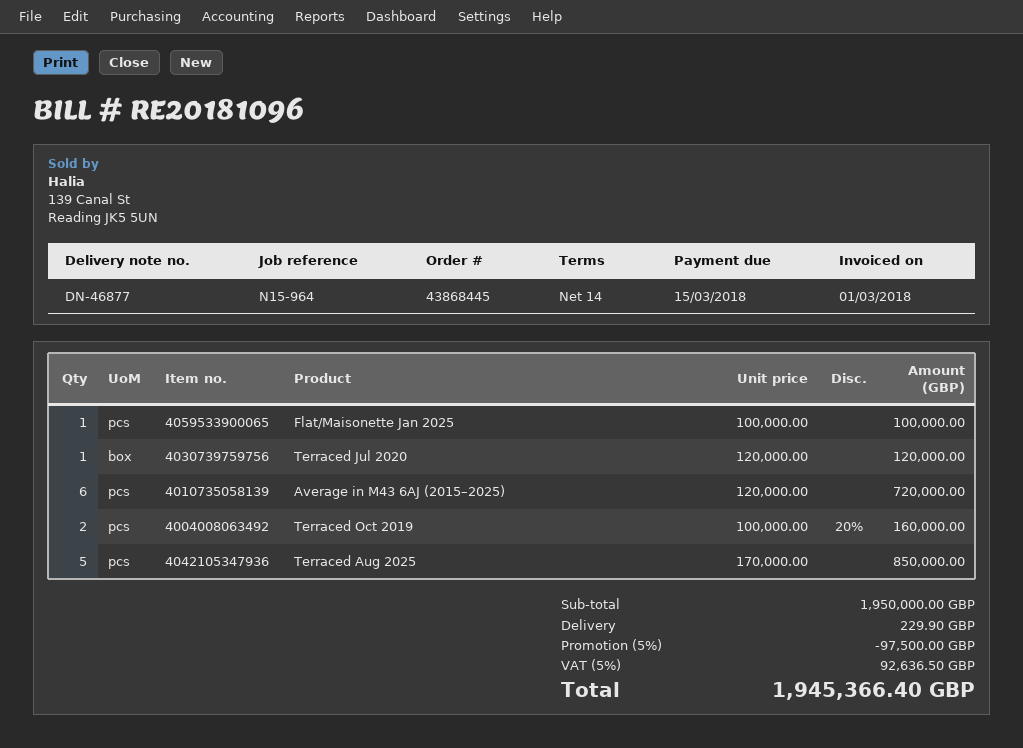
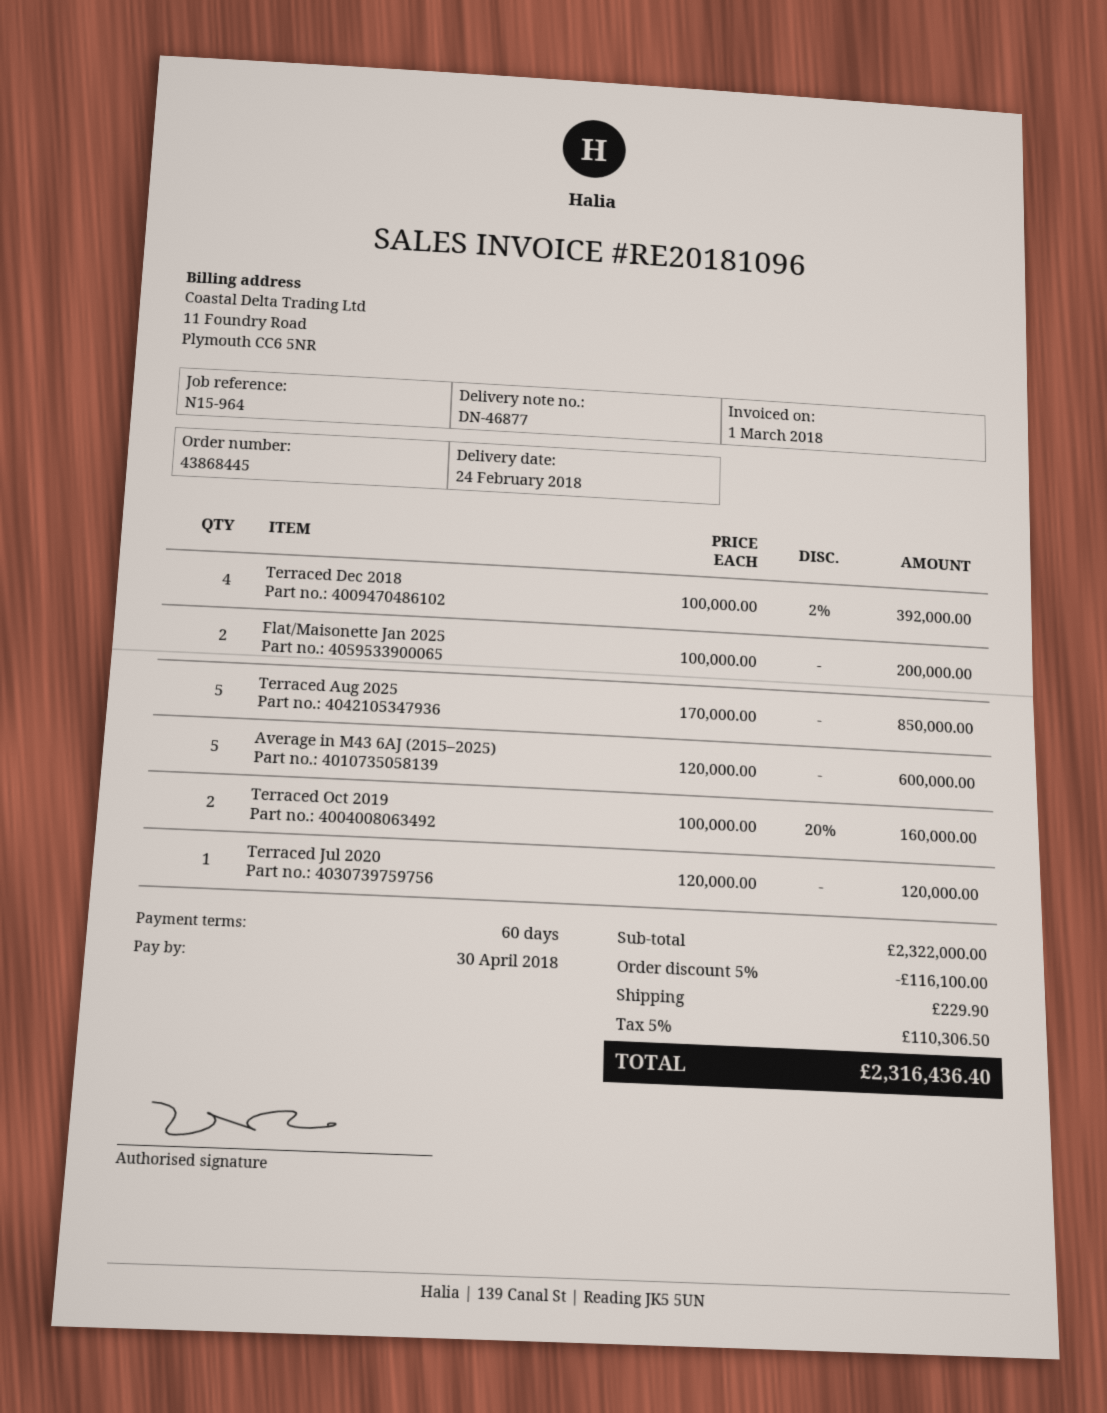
payment terms: 14 days -> 60 days
due date: 2018-03-15 -> 2018-04-30
Flat/Maisonette Jan 2025: 1 x 100000.00 = 100000.00 -> 2 x 100000.00 = 200000.00
Average in M43 6AJ (2015–2025): 6 x 120000.00 = 720000.00 -> 5 x 120000.00 = 600000.00
Terraced Dec 2018: none -> 4 x 100000.00 - 2% = 392000.00
subtotal: 1950000.00 -> 2322000.00
discount: 5% = 97500.00 -> 5% = 116100.00
tax: 5% = 92636.50 -> 5% = 110306.50
total: 1945366.40 -> 2316436.40

